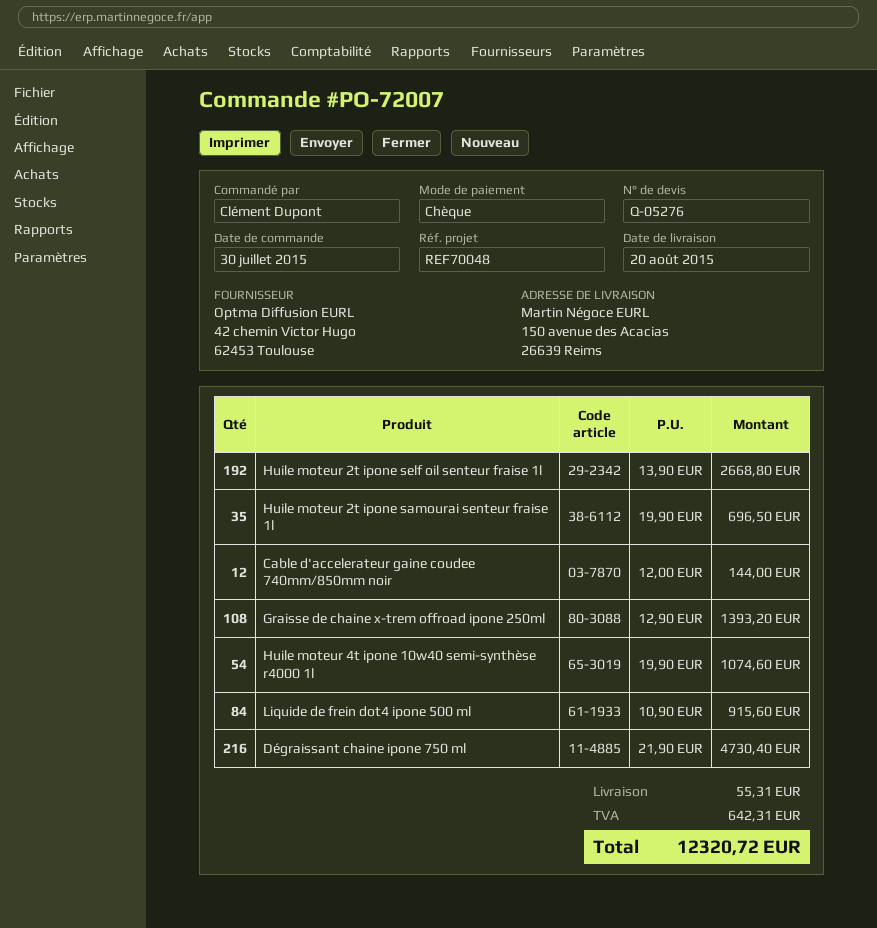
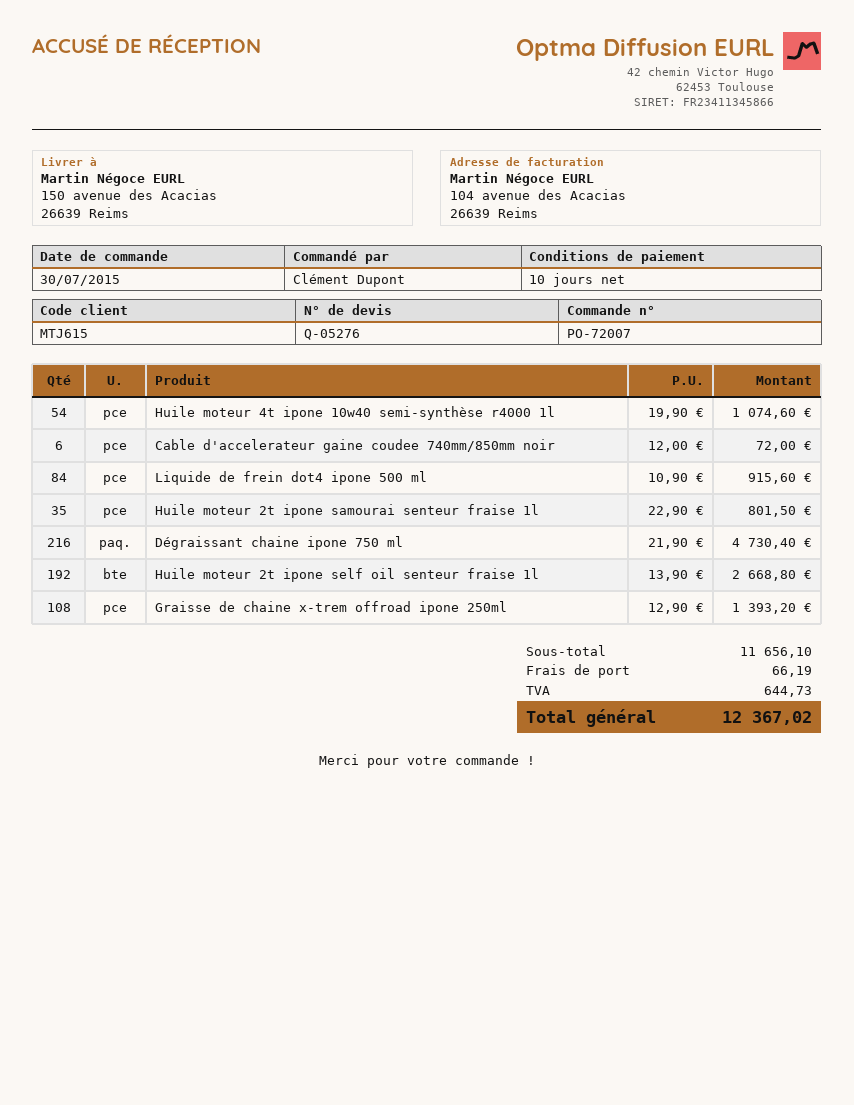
Huile moteur 2t ipone samourai senteur fraise 1l: 35 x 19.90 = 696.50 -> 35 x 22.90 = 801.50
Cable d'accelerateur gaine coudee 740mm/850mm noir: 12 x 12.00 = 144.00 -> 6 x 12.00 = 72.00
shipping: 55.31 -> 66.19
tax: 642.31 -> 644.73
total: 12320.72 -> 12367.02

